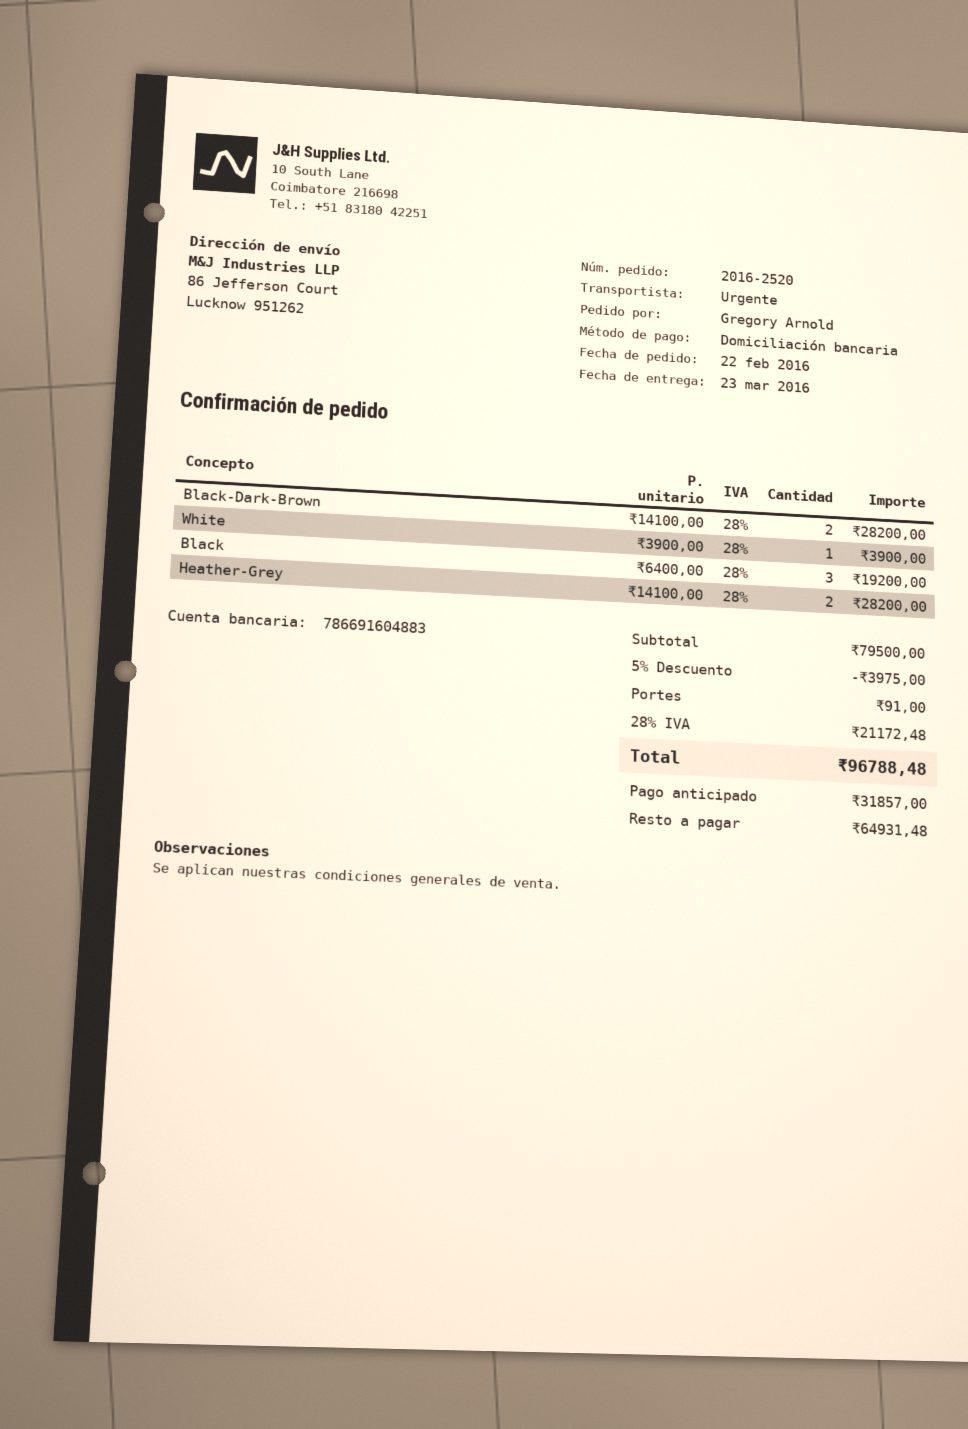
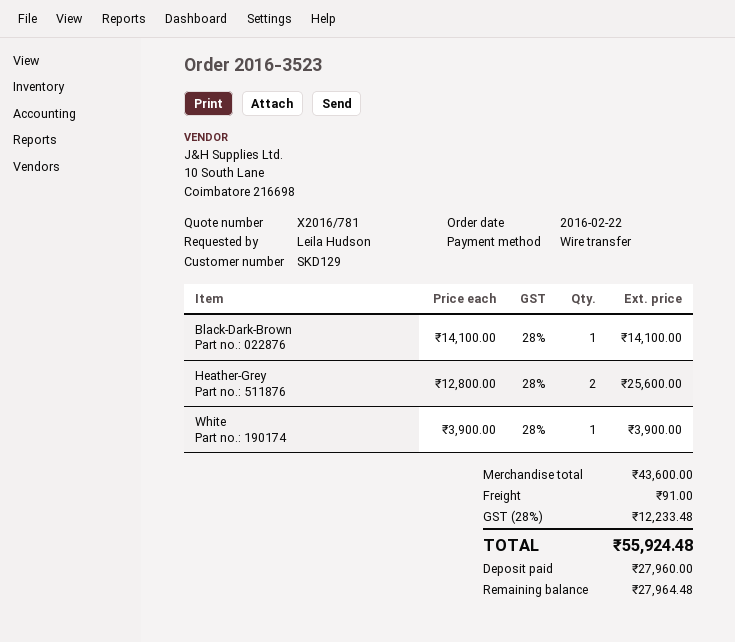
order number: 2016-2520 -> 2016-3523
ordered by: Gregory Arnold -> Leila Hudson
payment method: direct debit -> bank transfer
Black-Dark-Brown: 2 x 14100.00 = 28200.00 -> 1 x 14100.00 = 14100.00
Black: 3 x 6400.00 = 19200.00 -> none
Heather-Grey: 2 x 14100.00 = 28200.00 -> 2 x 12800.00 = 25600.00
subtotal: 79500.00 -> 43600.00
discount: 5% = 3975.00 -> none
tax: 28% = 21172.48 -> 28% = 12233.48
total: 96788.48 -> 55924.48
deposit: 31857.00 -> 27960.00
balance: 64931.48 -> 27964.48

